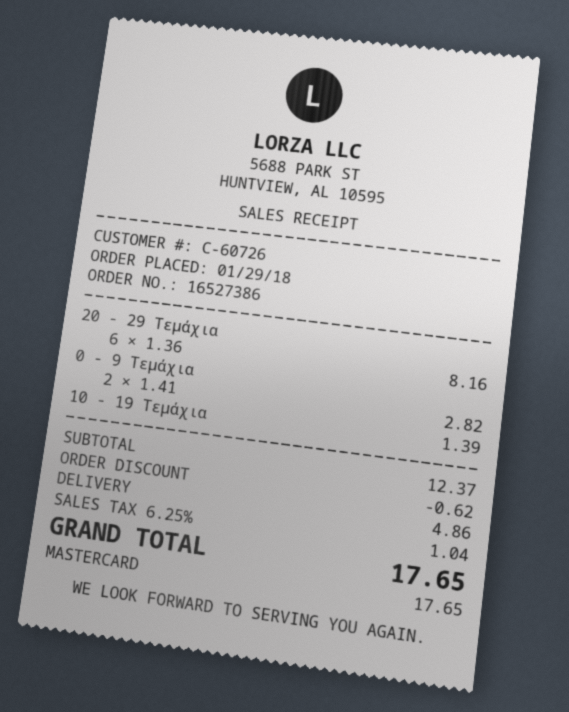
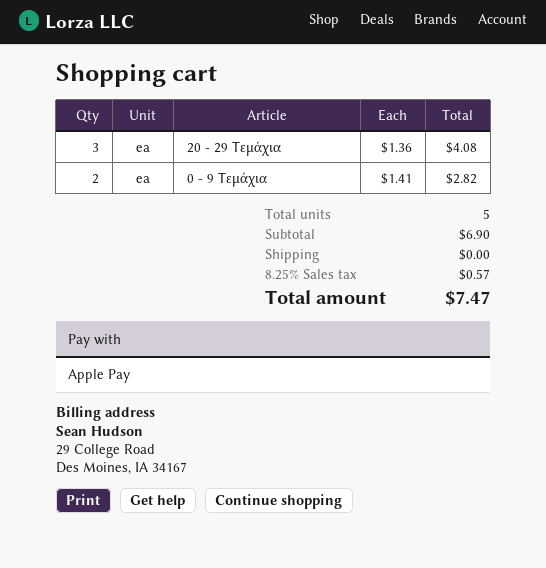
payment method: Mastercard -> Apple Pay
20 - 29 Τεμάχια: 6 x 1.36 = 8.16 -> 3 x 1.36 = 4.08
10 - 19 Τεμάχια: 1 x 1.39 = 1.39 -> none
subtotal: 12.37 -> 6.90
discount: 0.62 -> none
shipping: 4.86 -> 0.00
tax: 6.25% = 1.04 -> 8.25% = 0.57
total: 17.65 -> 7.47

